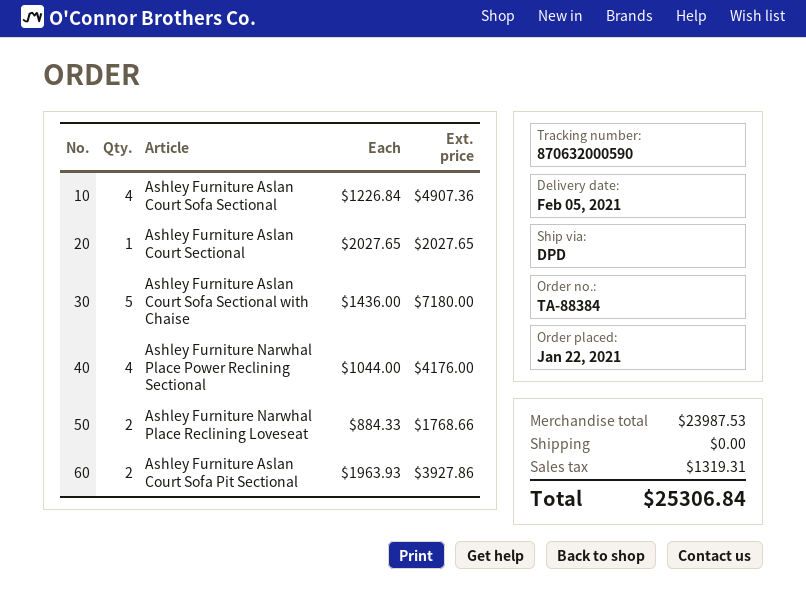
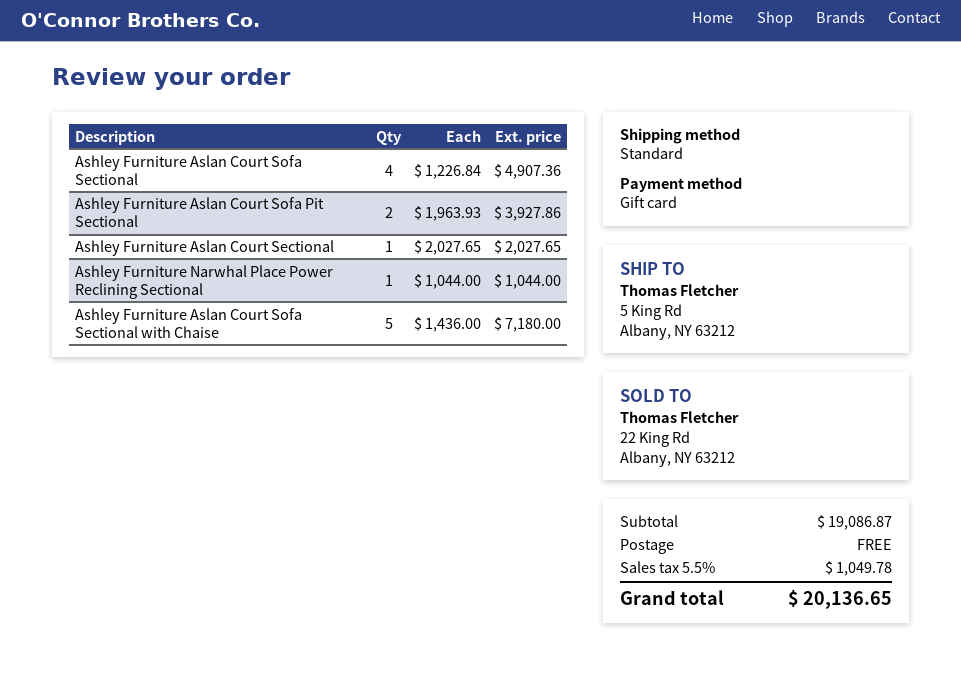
shipping method: DPD -> standard
Ashley Furniture Narwhal Place Power Reclining Sectional: 4 x 1044.00 = 4176.00 -> 1 x 1044.00 = 1044.00
Ashley Furniture Narwhal Place Reclining Loveseat: 2 x 884.33 = 1768.66 -> none
subtotal: 23987.53 -> 19086.87
tax: 1319.31 -> 1049.78
total: 25306.84 -> 20136.65

